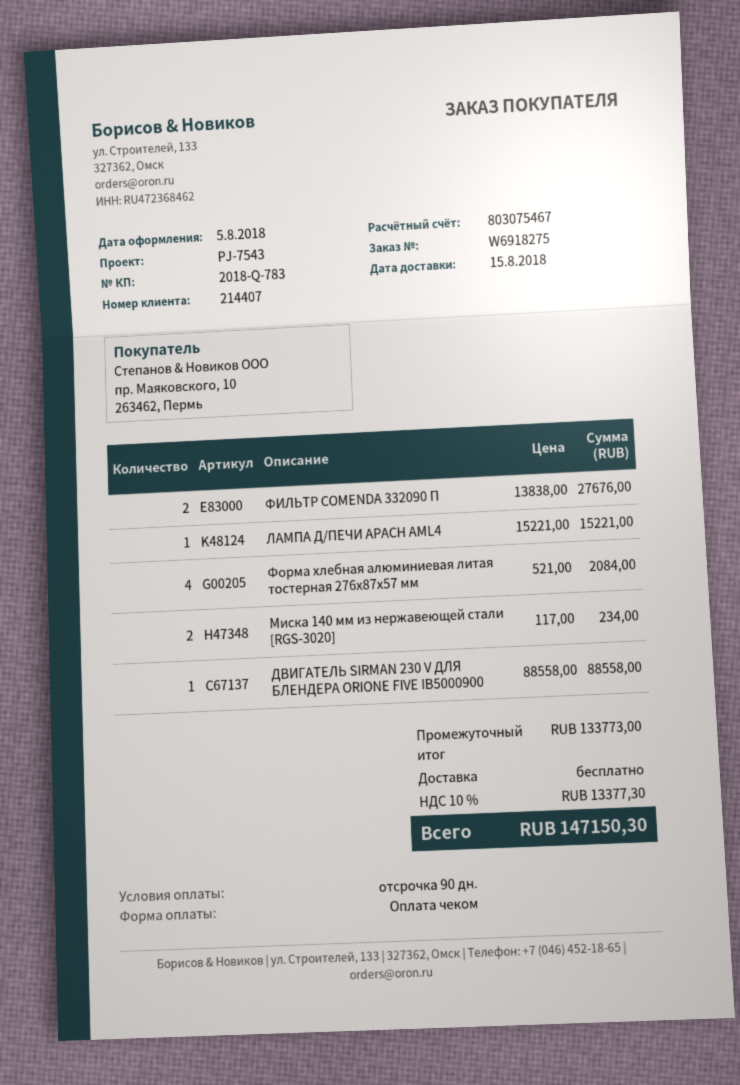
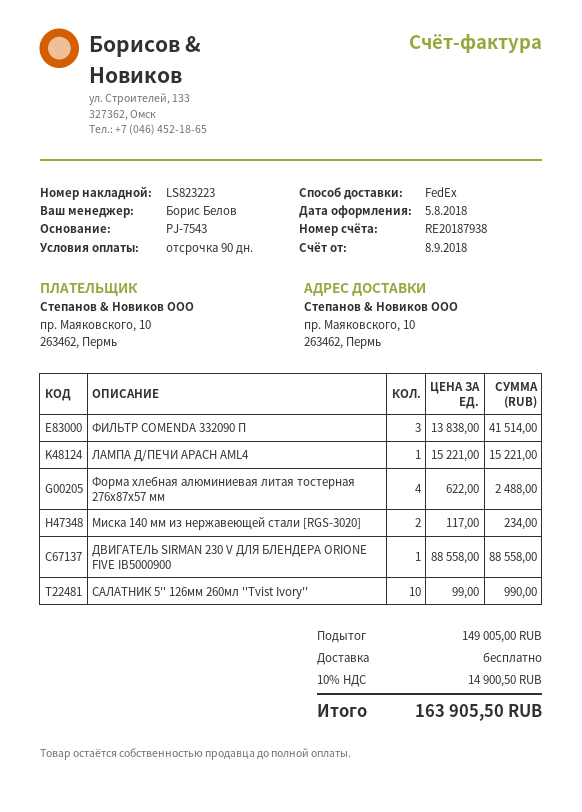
ФИЛЬТР COMENDA 332090 П: 2 x 13838.00 = 27676.00 -> 3 x 13838.00 = 41514.00
Форма хлебная алюминиевая литая тостерная 276х87х57 мм: 4 x 521.00 = 2084.00 -> 4 x 622.00 = 2488.00
САЛАТНИК 5'' 126мм 260мл ''Tvist Ivory'': none -> 10 x 99.00 = 990.00
subtotal: 133773.00 -> 149005.00
tax: 10% = 13377.30 -> 10% = 14900.50
total: 147150.30 -> 163905.50

